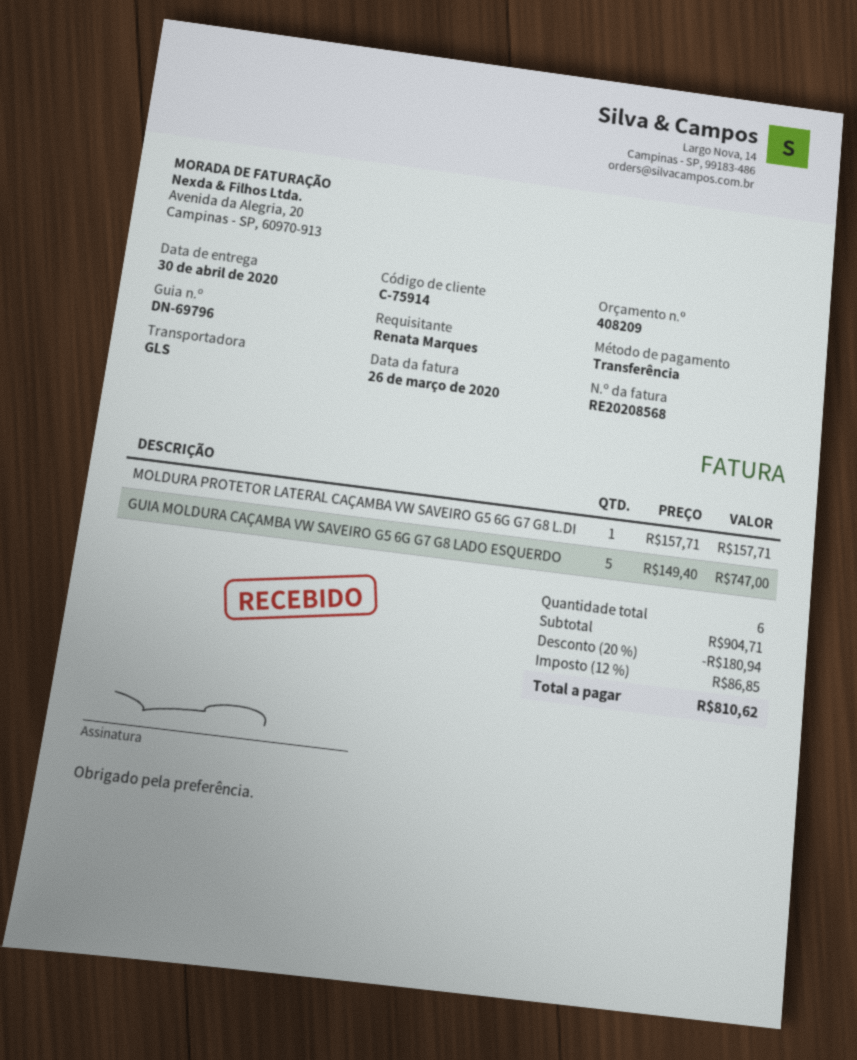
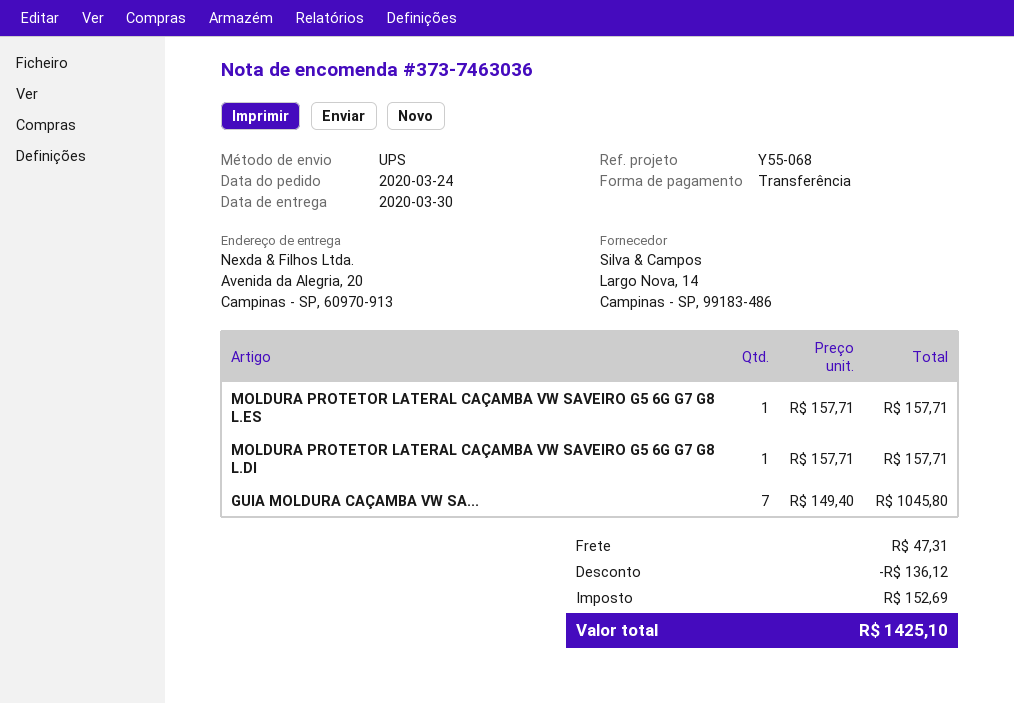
delivery date: 2020-04-30 -> 2020-03-30
shipping method: GLS -> UPS
GUIA MOLDURA CAÇAMBA VW SAVEIRO G5 6G G7 G8 LADO ESQUERDO: 5 x 149.40 = 747.00 -> 7 x 149.40 = 1045.80
MOLDURA PROTETOR LATERAL CAÇAMBA VW SAVEIRO G5 6G G7 G8 L.ES: none -> 1 x 157.71 = 157.71
discount: 180.94 -> 136.12
shipping: none -> 47.31
tax: 86.85 -> 152.69
total: 810.62 -> 1425.10

